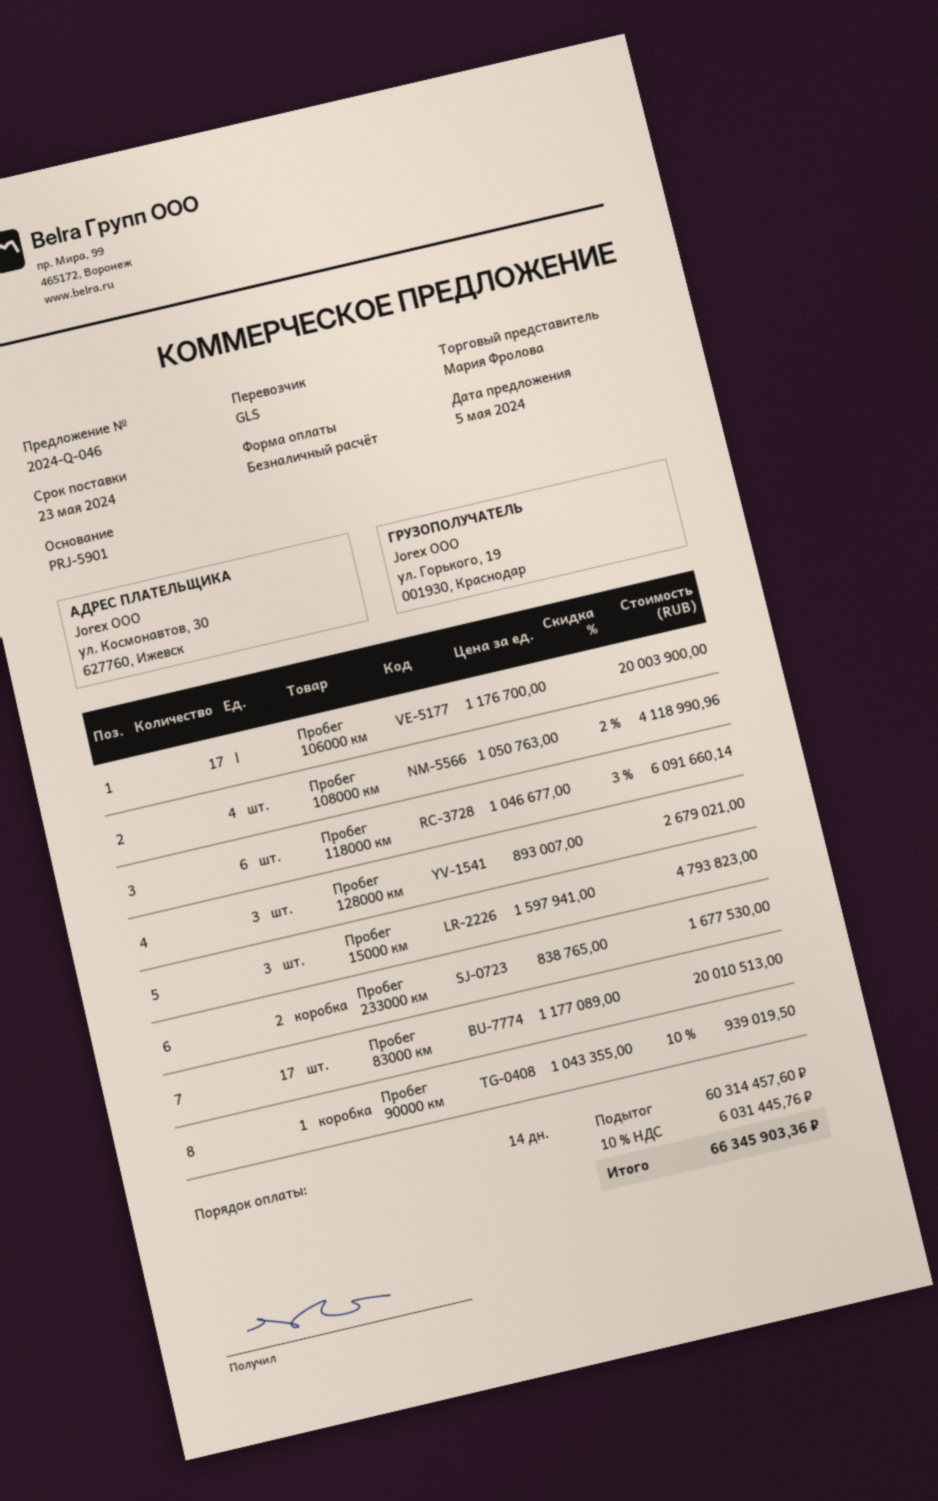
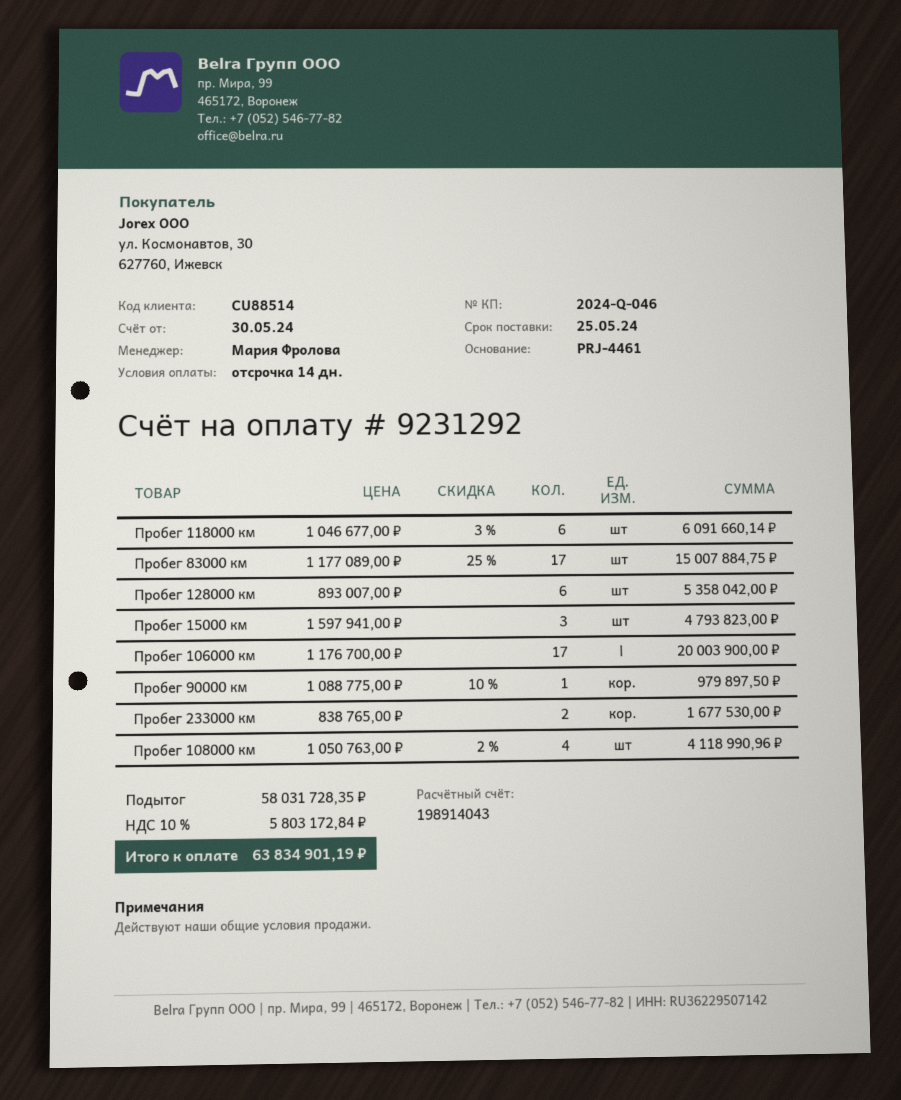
delivery date: 2024-05-23 -> 2024-05-25
reference: PRJ-5901 -> PRJ-4461
Пробег 128000 км: 3 x 893007.00 = 2679021.00 -> 6 x 893007.00 = 5358042.00
Пробег 83000 км: 17 x 1177089.00 = 20010513.00 -> 17 x 1177089.00 - 25% = 15007884.75
Пробег 90000 км: 1 x 1043355.00 - 10% = 939019.50 -> 1 x 1088775.00 - 10% = 979897.50
subtotal: 60314457.60 -> 58031728.35
tax: 10% = 6031445.76 -> 10% = 5803172.84
total: 66345903.36 -> 63834901.19

